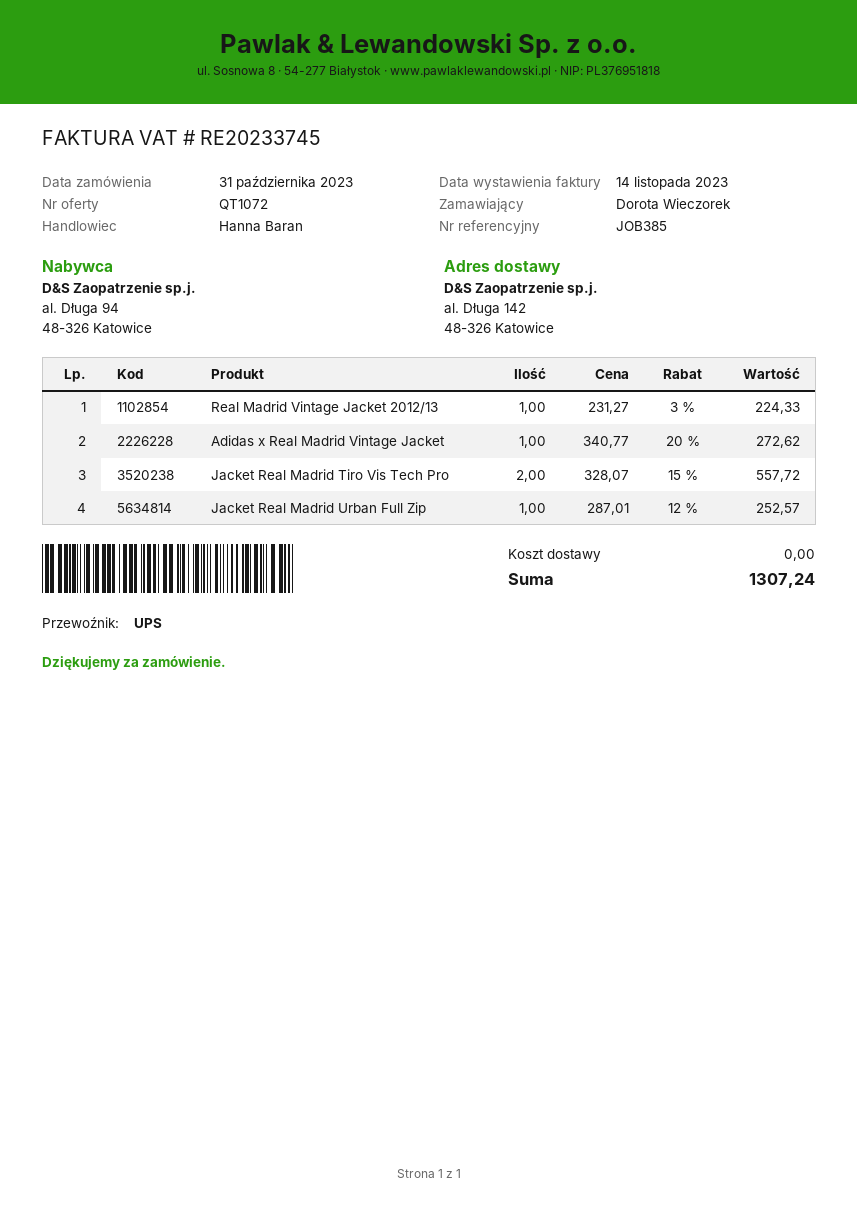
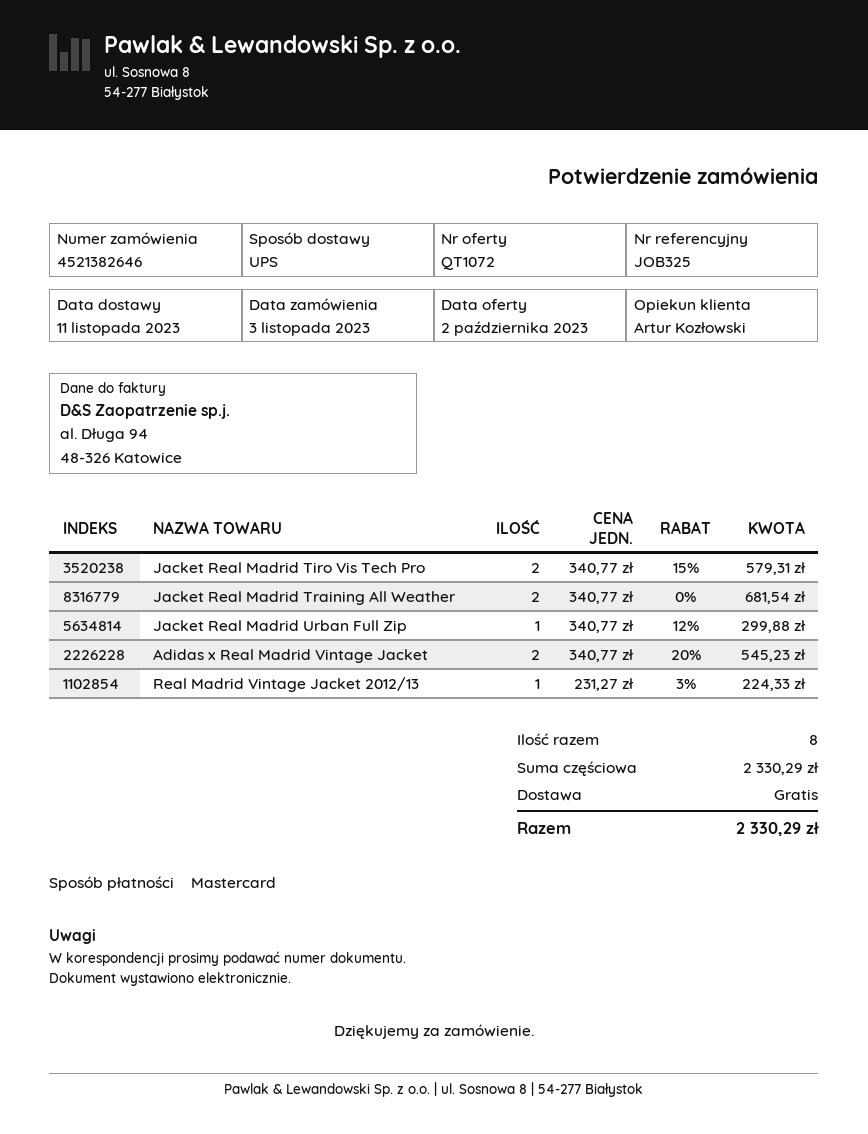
order date: 2023-10-31 -> 2023-11-03
reference: JOB385 -> JOB325
sales rep: Hanna Baran -> Artur Kozłowski
Adidas x Real Madrid Vintage Jacket: 1 x 340.77 - 20% = 272.62 -> 2 x 340.77 - 20% = 545.23
Jacket Real Madrid Tiro Vis Tech Pro: 2 x 328.07 - 15% = 557.72 -> 2 x 340.77 - 15% = 579.31
Jacket Real Madrid Urban Full Zip: 1 x 287.01 - 12% = 252.57 -> 1 x 340.77 - 12% = 299.88
Jacket Real Madrid Training All Weather: none -> 2 x 340.77 = 681.54
total: 1307.24 -> 2330.29

